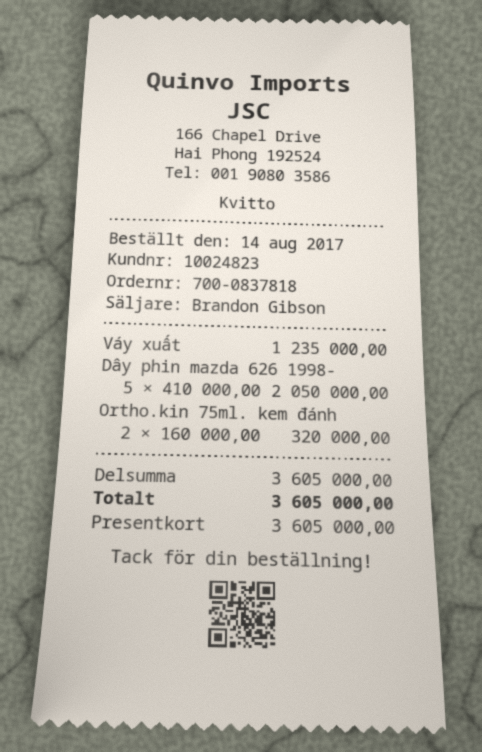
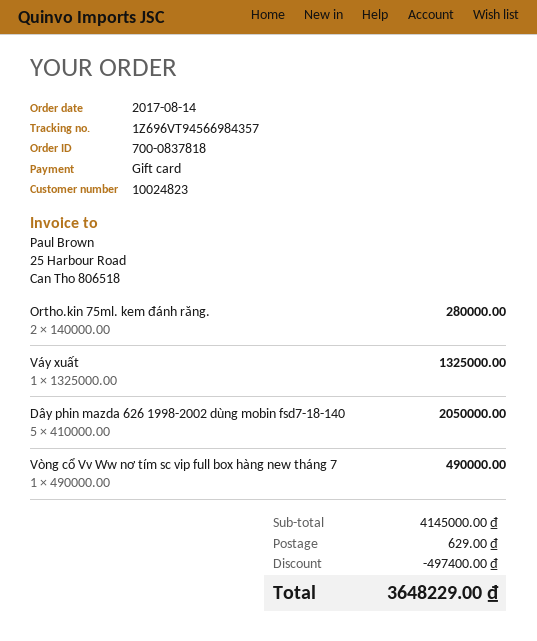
Váy xuất: 1 x 1235000.00 = 1235000.00 -> 1 x 1325000.00 = 1325000.00
Ortho.kin 75ml. kem đánh: 2 x 160000.00 = 320000.00 -> 2 x 140000.00 = 280000.00
Vòng cổ Vv Ww nơ tím sc vip full box hàng new tháng 7: none -> 1 x 490000.00 = 490000.00
subtotal: 3605000.00 -> 4145000.00
discount: none -> 497400.00
shipping: none -> 629.00
total: 3605000.00 -> 3648229.00

